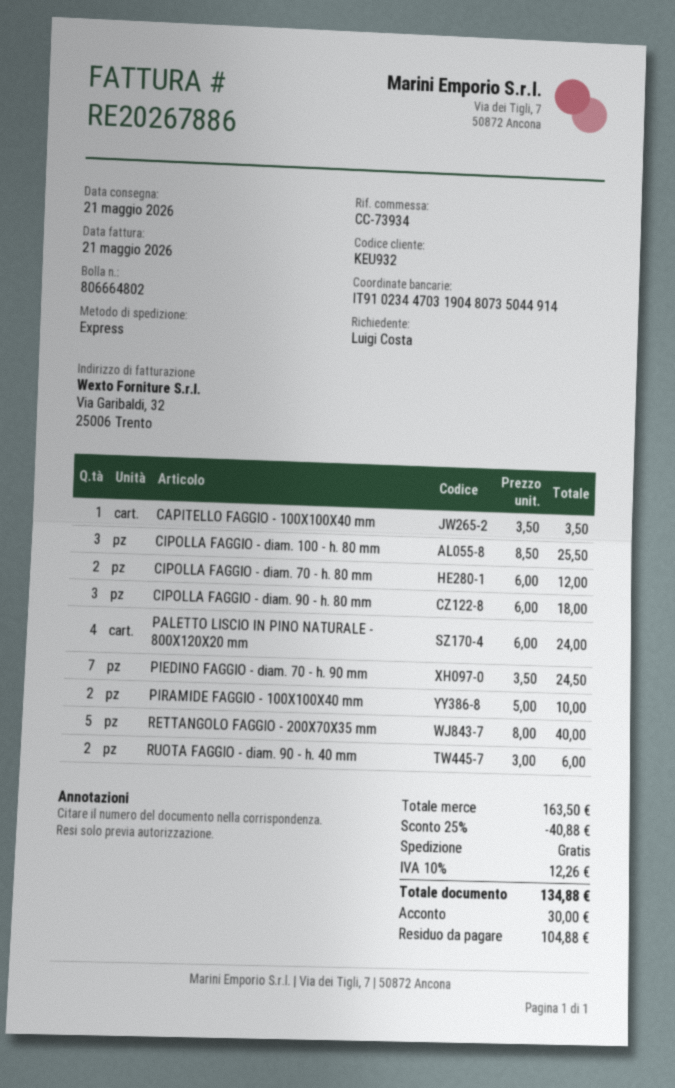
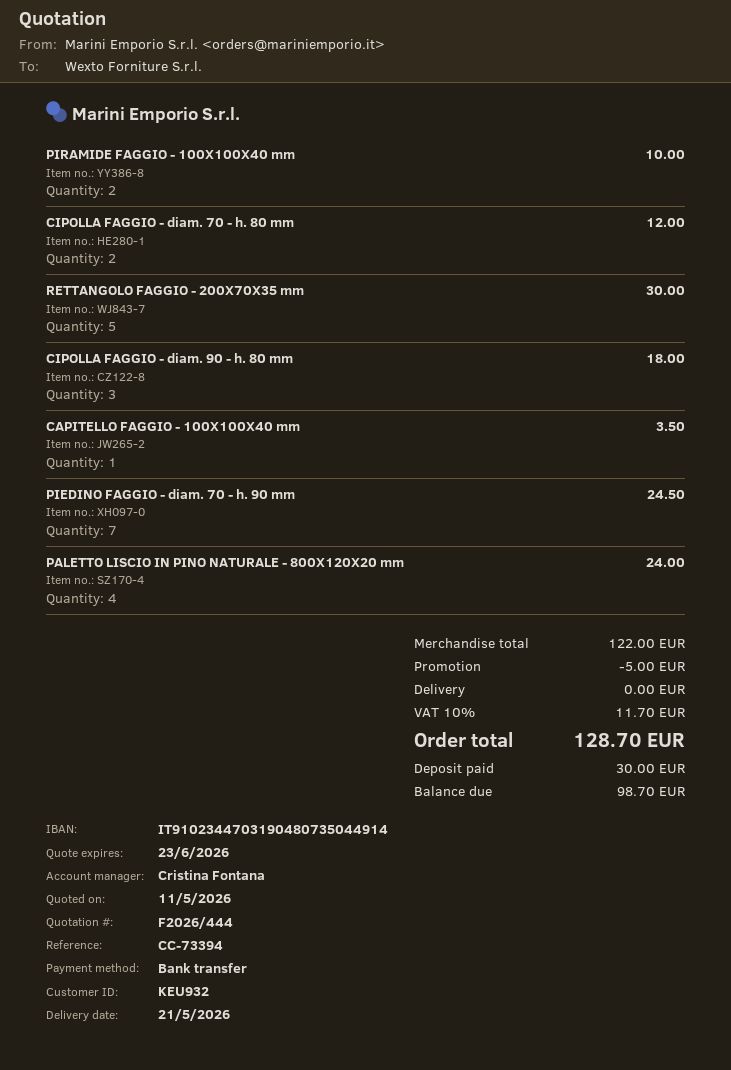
reference: CC-73934 -> CC-73394
CIPOLLA FAGGIO - diam. 100 - h. 80 mm: 3 for 25.50 -> none
RETTANGOLO FAGGIO - 200X70X35 mm: 5 for 40.00 -> 5 for 30.00
RUOTA FAGGIO - diam. 90 - h. 40 mm: 2 for 6.00 -> none
subtotal: 163.50 -> 122.00
discount: 40.88 -> 5.00
tax: 10% = 12.26 -> 10% = 11.70
total: 134.88 -> 128.70
balance: 104.88 -> 98.70

